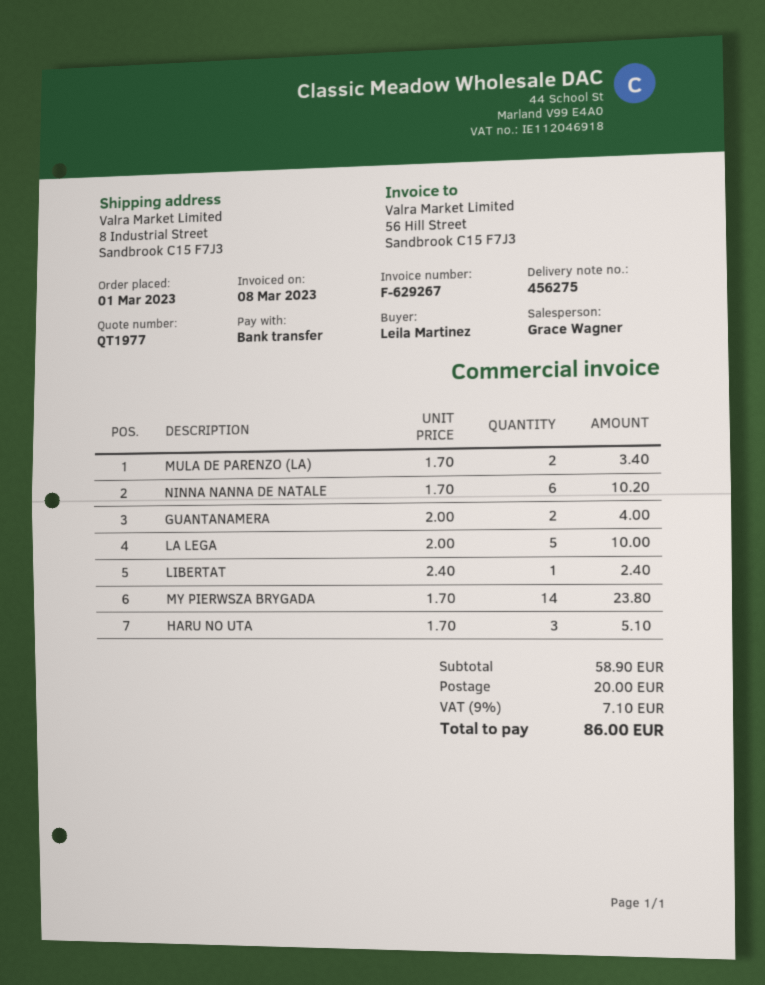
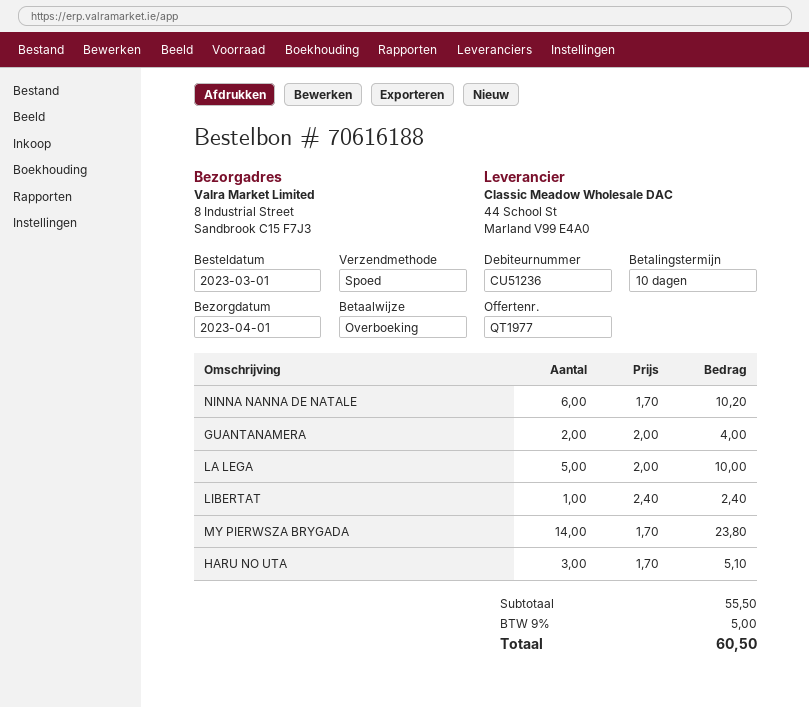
MULA DE PARENZO (LA): 2 x 1.70 = 3.40 -> none
subtotal: 58.90 -> 55.50
shipping: 20.00 -> none
tax: 9% = 7.10 -> 9% = 5.00
total: 86.00 -> 60.50

